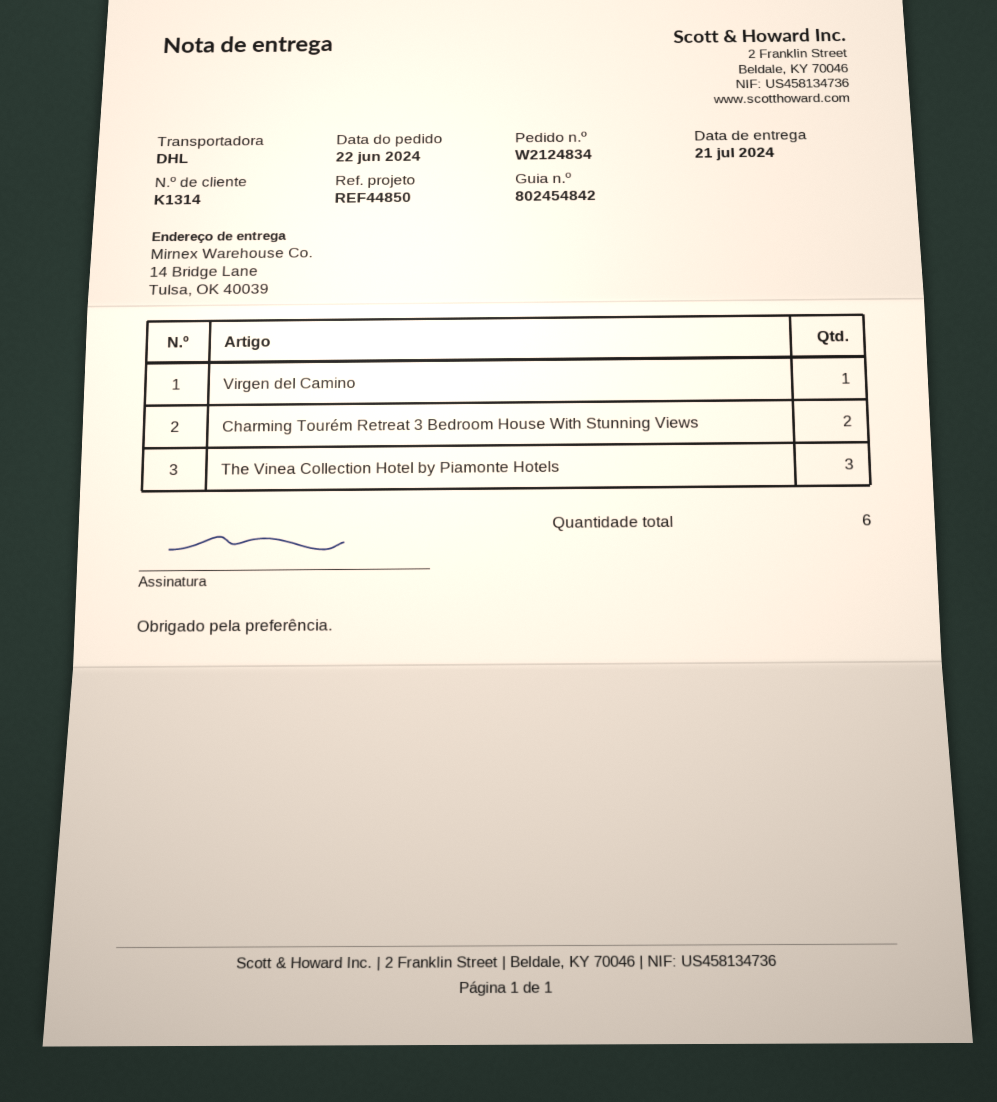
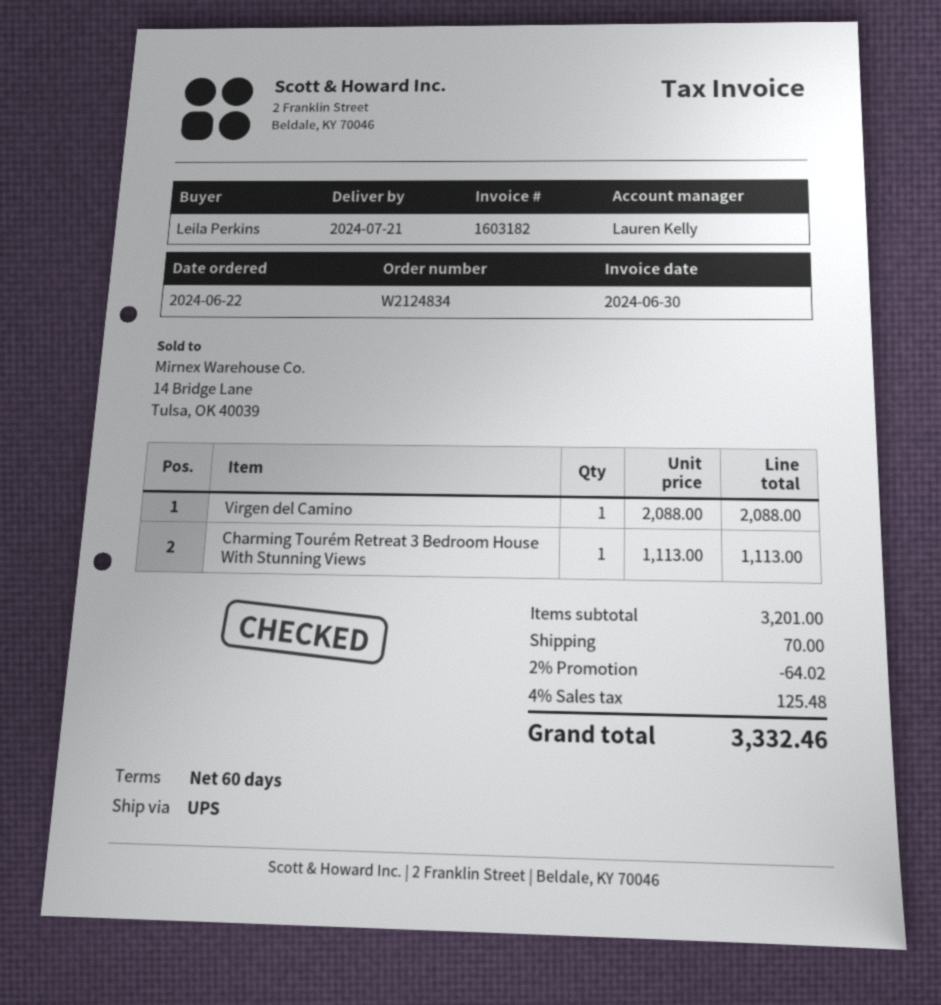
shipping method: DHL -> UPS
Charming Tourém Retreat 3 Bedroom House With Stunning Views: 2 -> 1
The Vinea Collection Hotel by Piamonte Hotels: 3 -> none

